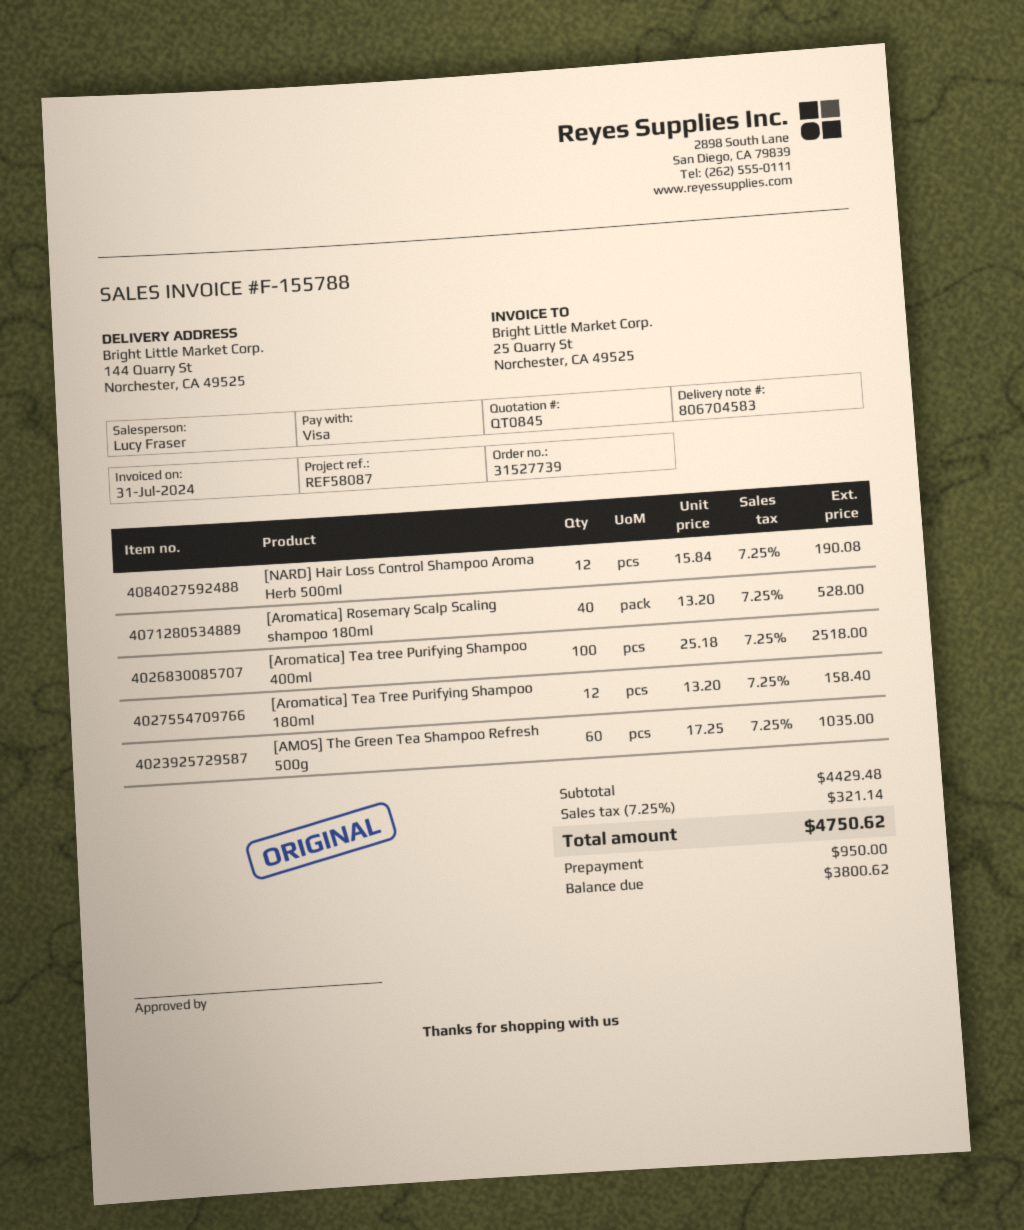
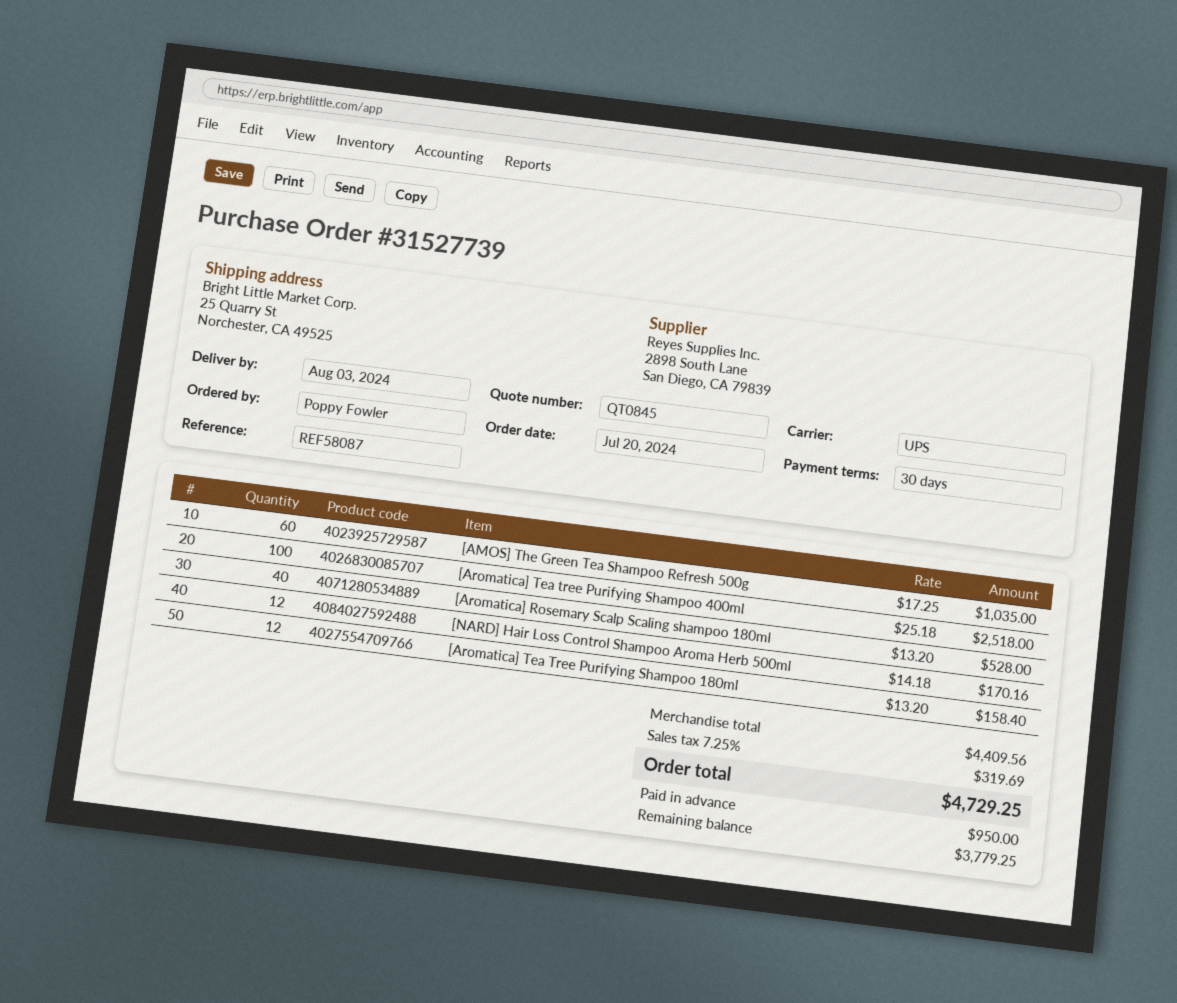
ship to: 144 Quarry St, Norchester, CA 49525 -> 25 Quarry St, Norchester, CA 49525
[NARD] Hair Loss Control Shampoo Aroma Herb 500ml: 12 x 15.84 = 190.08 -> 12 x 14.18 = 170.16
subtotal: 4429.48 -> 4409.56
tax: 7.25% = 321.14 -> 7.25% = 319.69
total: 4750.62 -> 4729.25
balance: 3800.62 -> 3779.25

